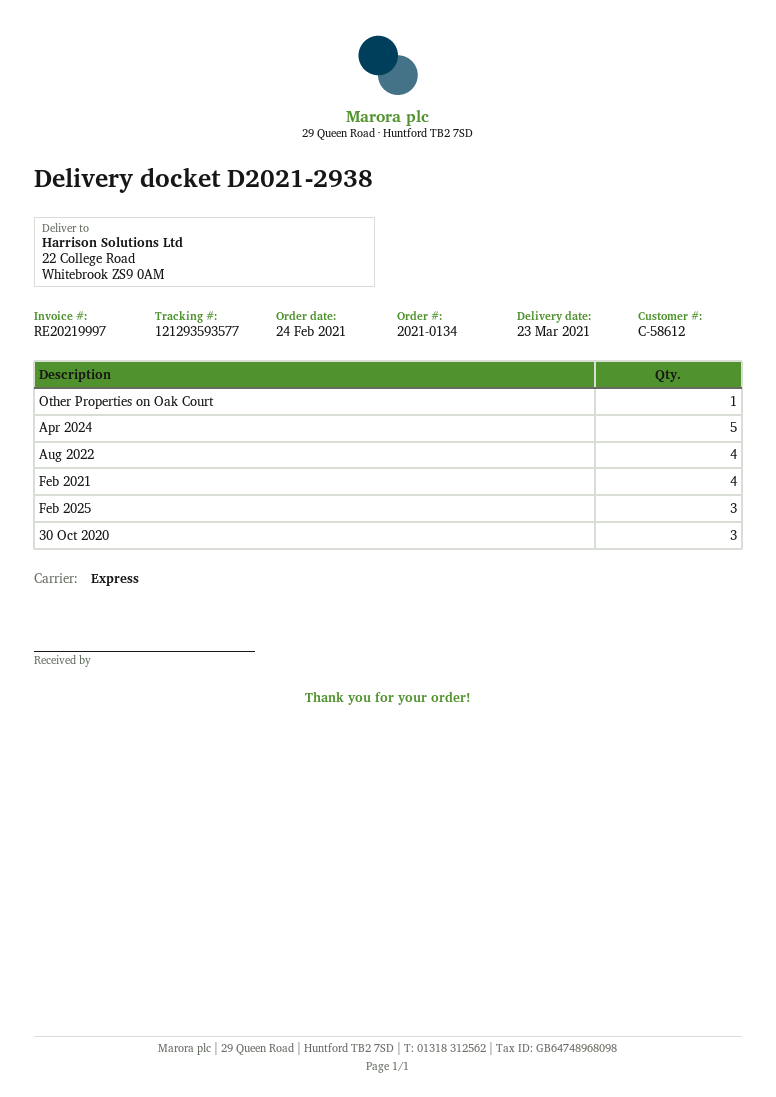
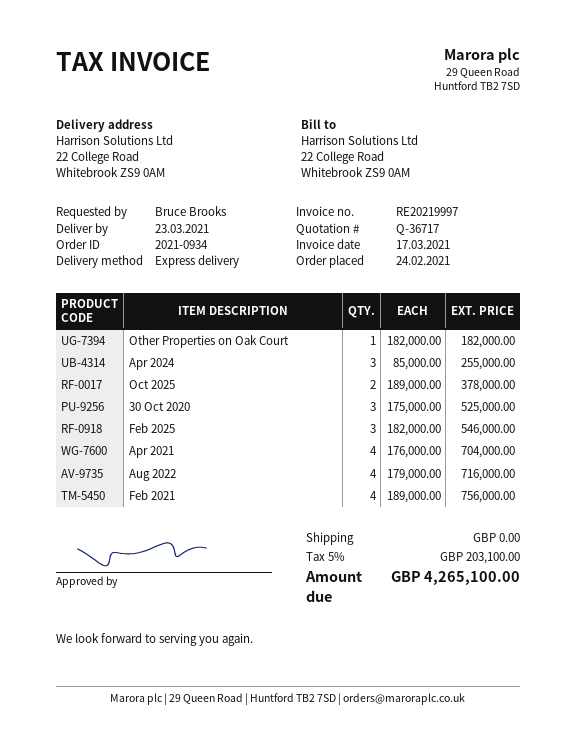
order number: 2021-0134 -> 2021-0934
Apr 2024: 5 -> 3
Oct 2025: none -> 2
Apr 2021: none -> 4

